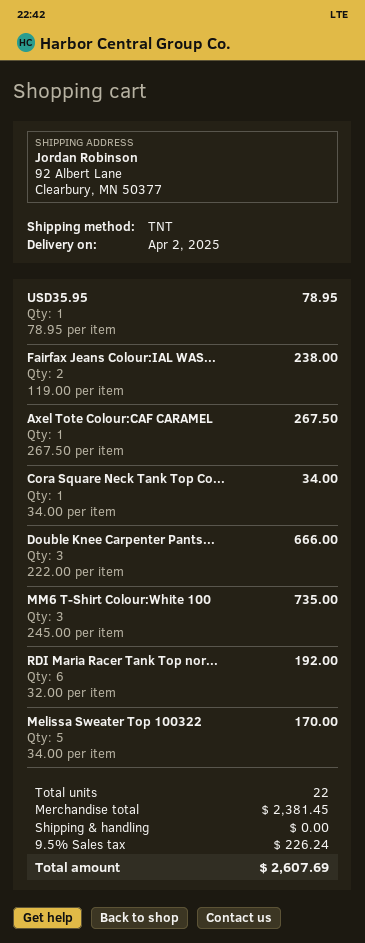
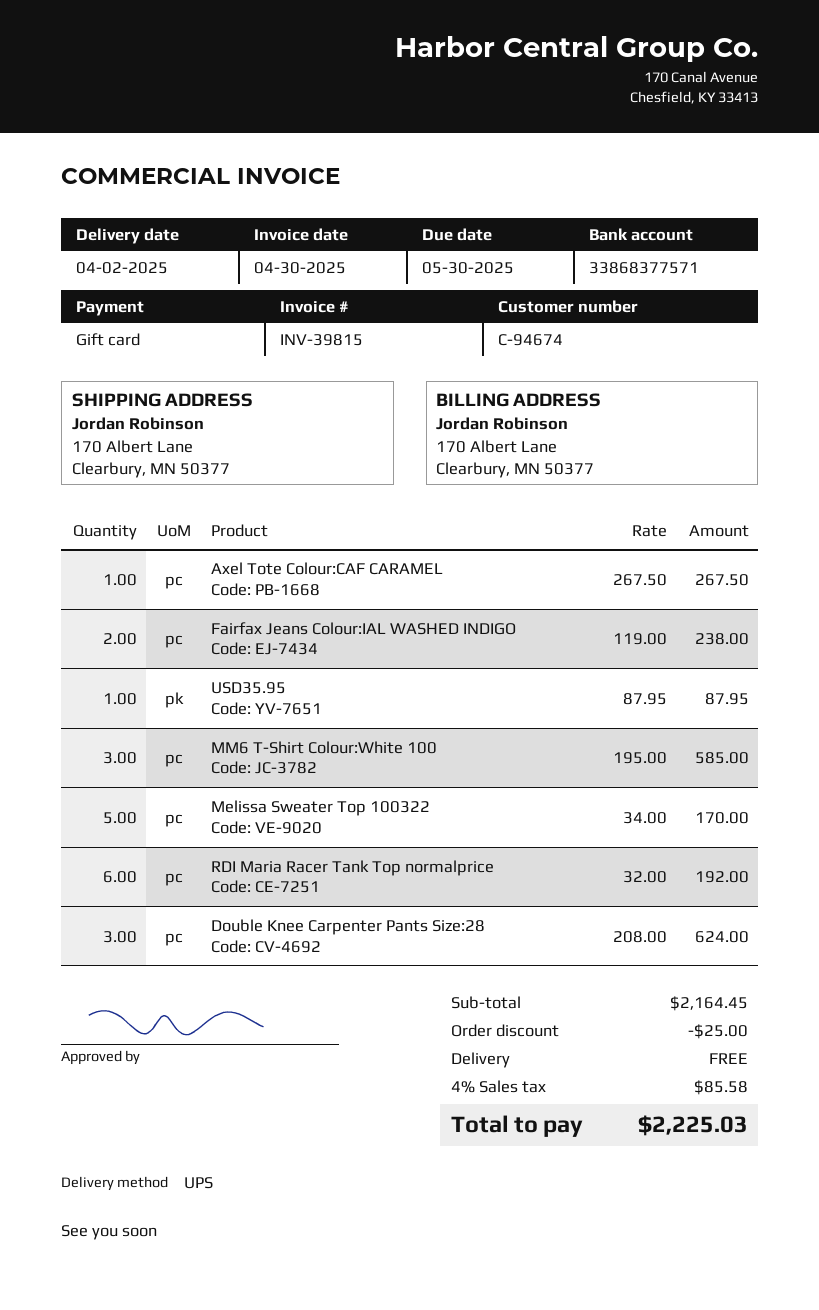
shipping method: TNT -> UPS
ship to: 92 Albert Lane, Clearbury, MN 50377 -> 170 Albert Lane, Clearbury, MN 50377
USD35.95: 1 x 78.95 = 78.95 -> 1 x 87.95 = 87.95
Cora Square Neck Tank Top Co...: 1 x 34.00 = 34.00 -> none
Double Knee Carpenter Pants...: 3 x 222.00 = 666.00 -> 3 x 208.00 = 624.00
MM6 T-Shirt Colour:White 100: 3 x 245.00 = 735.00 -> 3 x 195.00 = 585.00
subtotal: 2381.45 -> 2164.45
discount: none -> 25.00
tax: 9.5% = 226.24 -> 4% = 85.58
total: 2607.69 -> 2225.03

